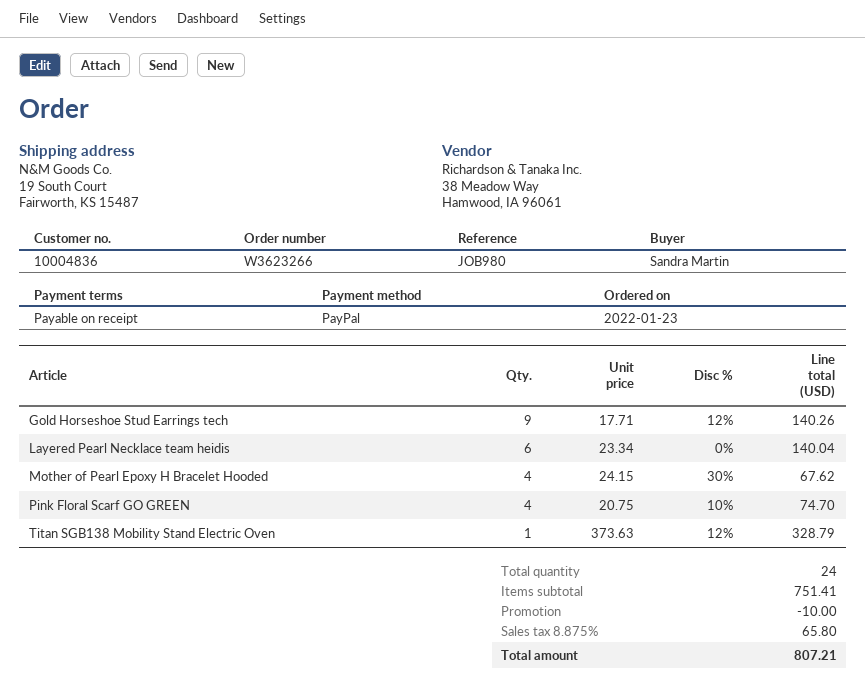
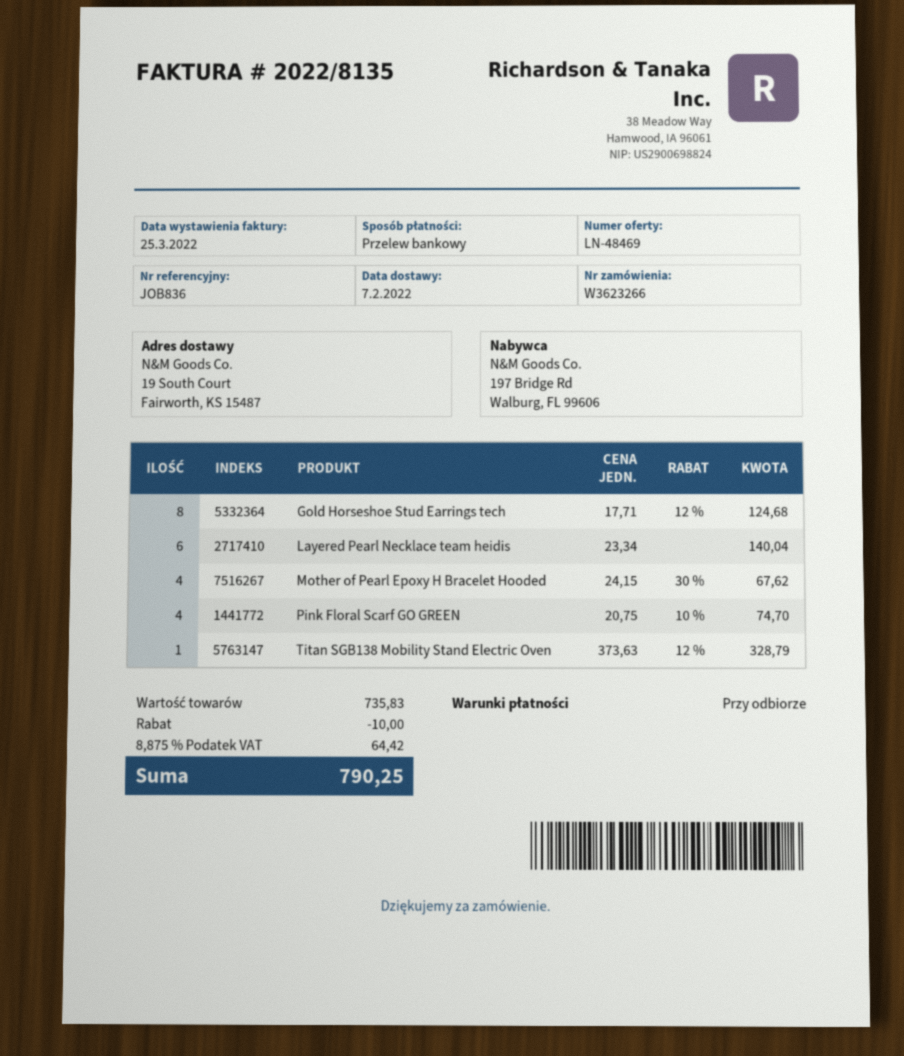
reference: JOB980 -> JOB836
payment method: PayPal -> bank transfer
Gold Horseshoe Stud Earrings tech: 9 x 17.71 - 12% = 140.26 -> 8 x 17.71 - 12% = 124.68
subtotal: 751.41 -> 735.83
tax: 8.875% = 65.80 -> 8.875% = 64.42
total: 807.21 -> 790.25

